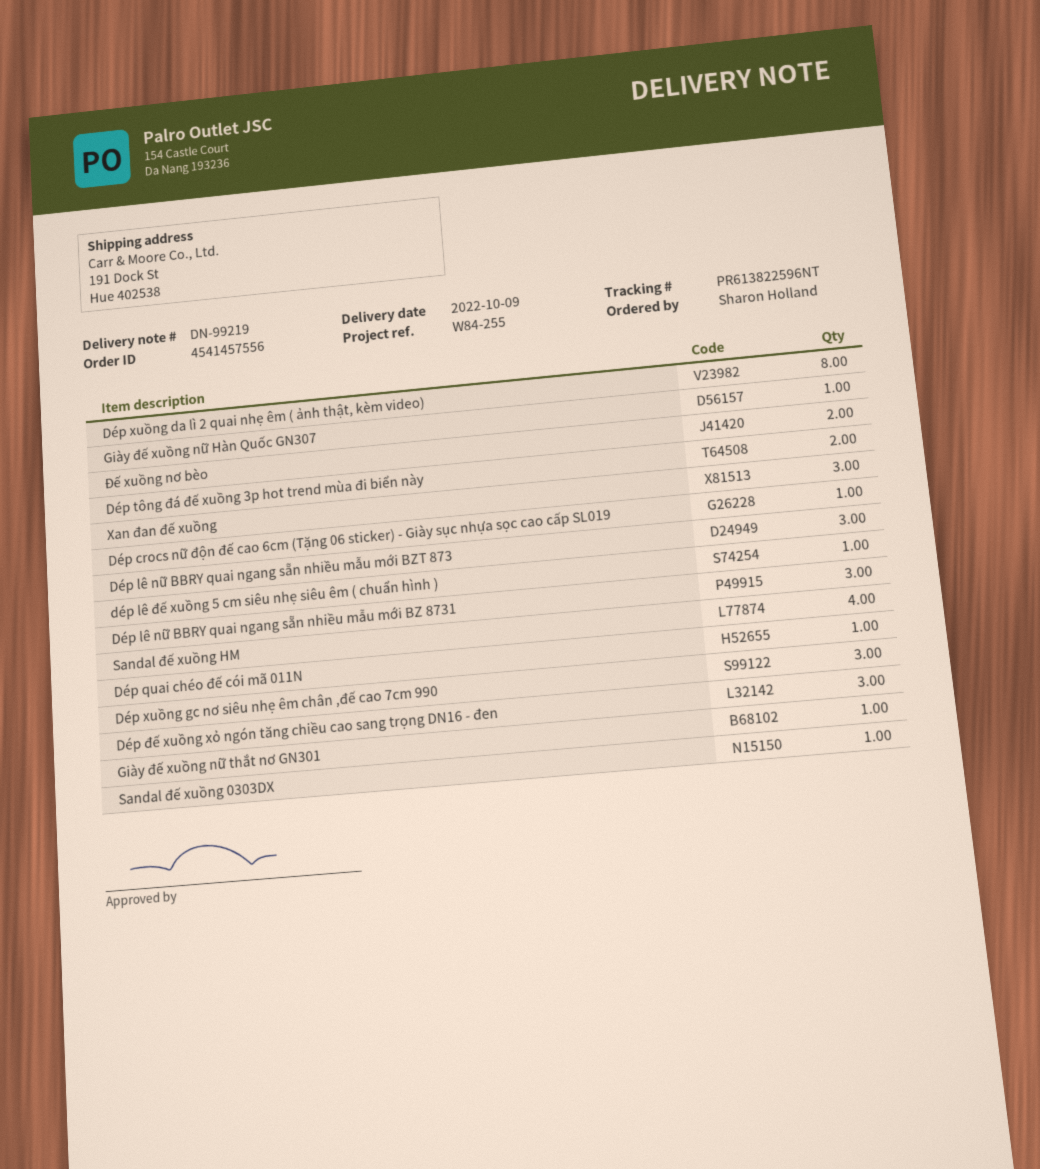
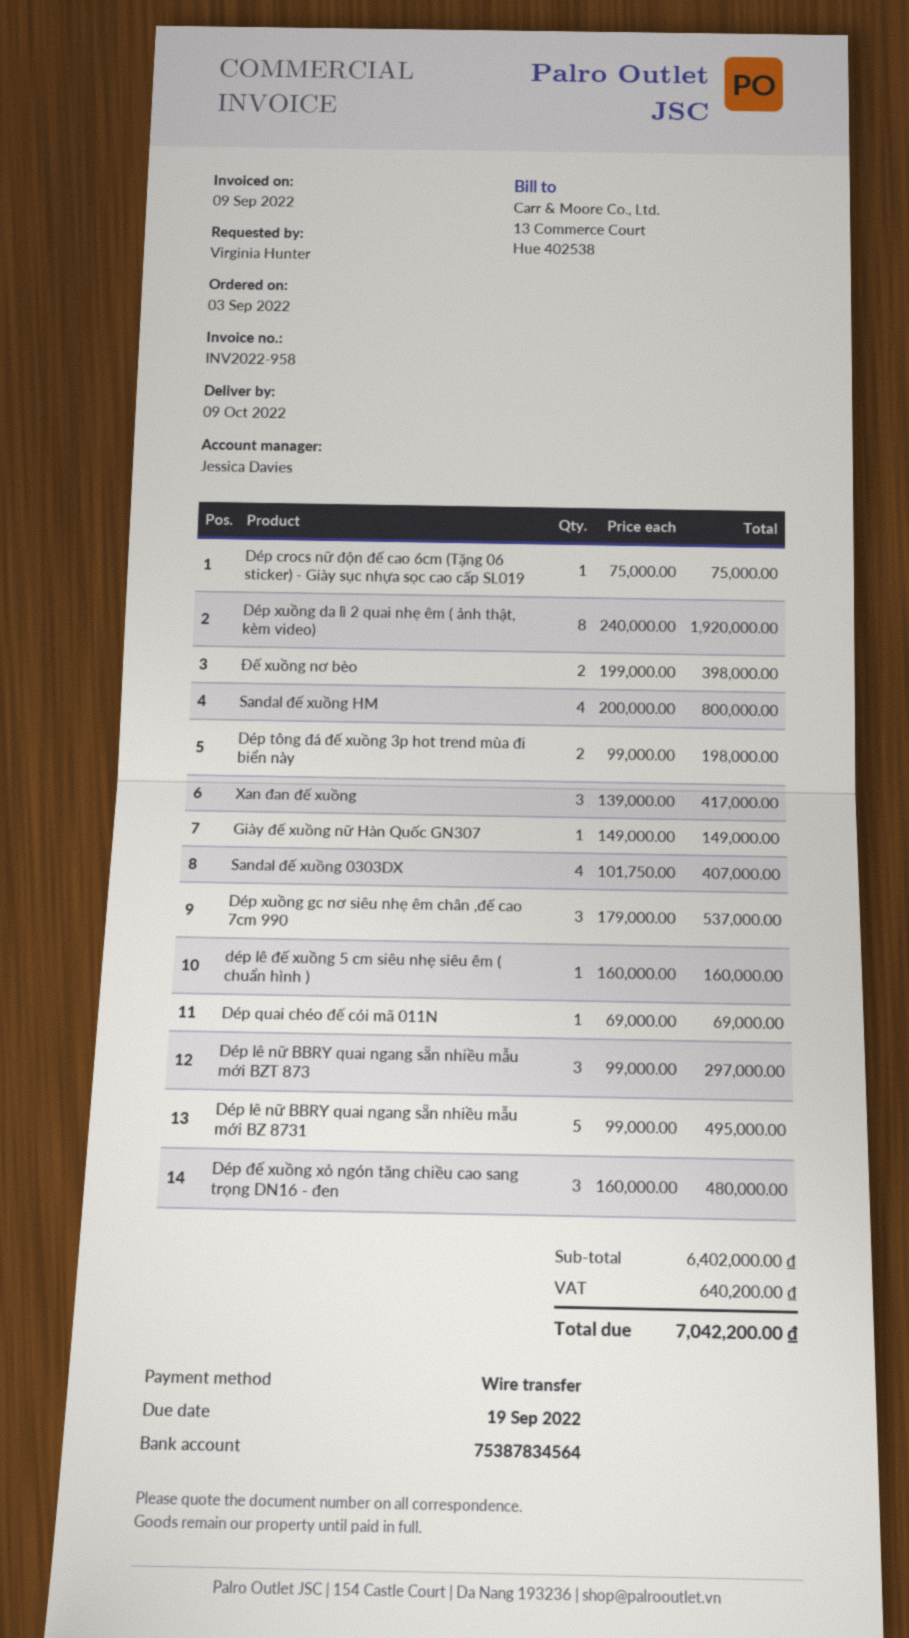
ordered by: Sharon Holland -> Virginia Hunter
Dép lê nữ BBRY quai ngang sẵn nhiều mẫu mới BZ 8731: 3 -> 5
Giày đế xuồng nữ thắt nơ GN301: 1 -> none
Sandal đế xuồng 0303DX: 1 -> 4

